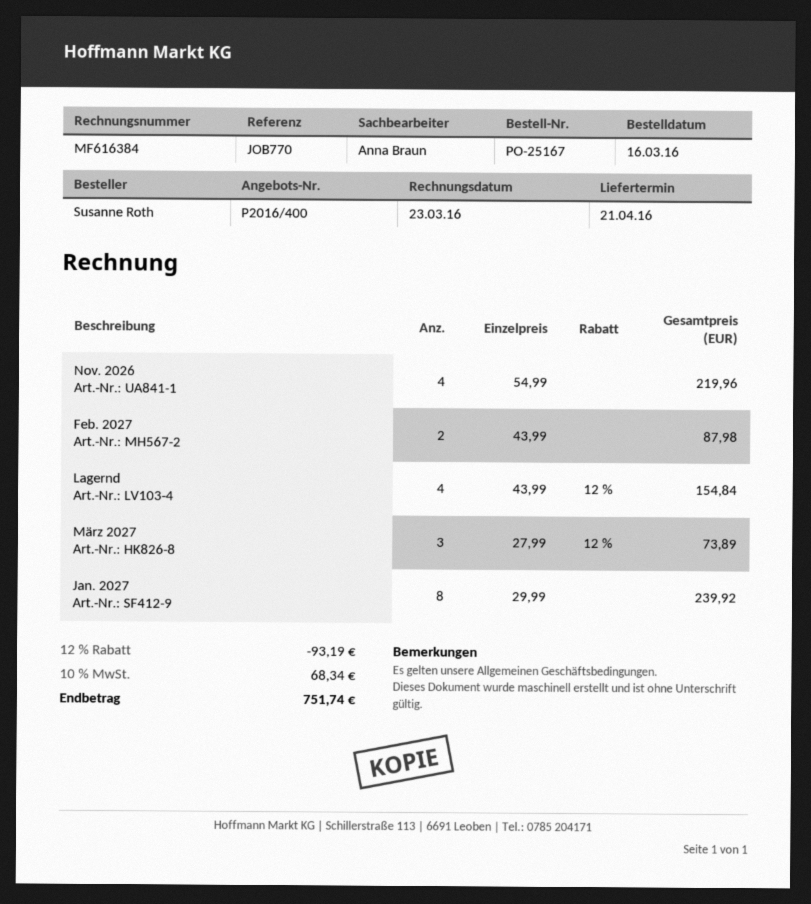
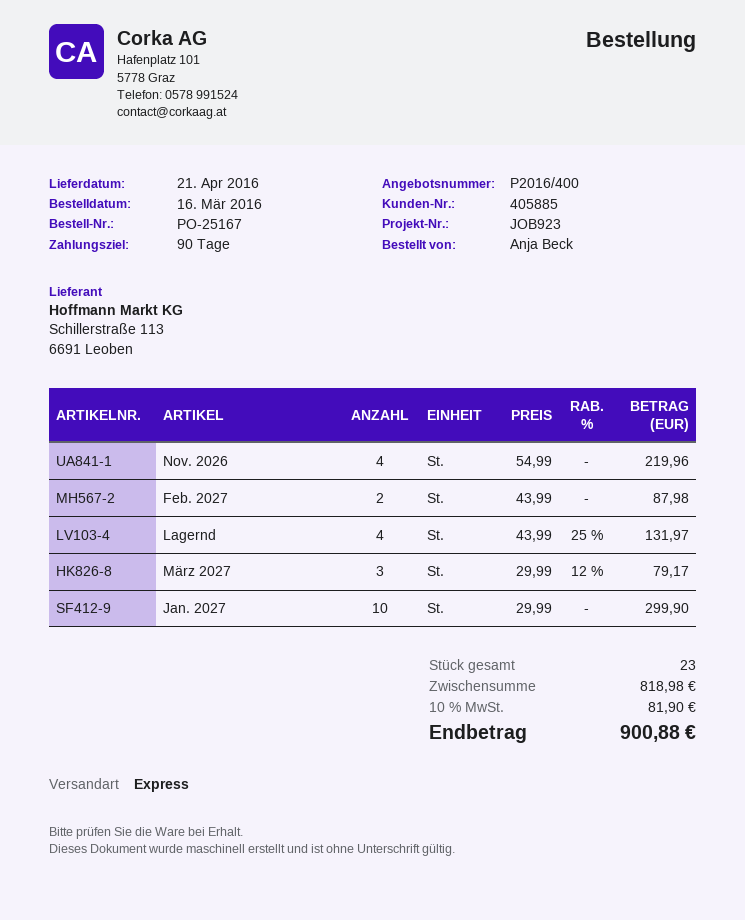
reference: JOB770 -> JOB923
ordered by: Susanne Roth -> Anja Beck
Lagernd: 4 x 43.99 - 12% = 154.84 -> 4 x 43.99 - 25% = 131.97
März 2027: 3 x 27.99 - 12% = 73.89 -> 3 x 29.99 - 12% = 79.17
Jan. 2027: 8 x 29.99 = 239.92 -> 10 x 29.99 = 299.90
discount: 12% = 93.19 -> none
tax: 10% = 68.34 -> 10% = 81.90
total: 751.74 -> 900.88

